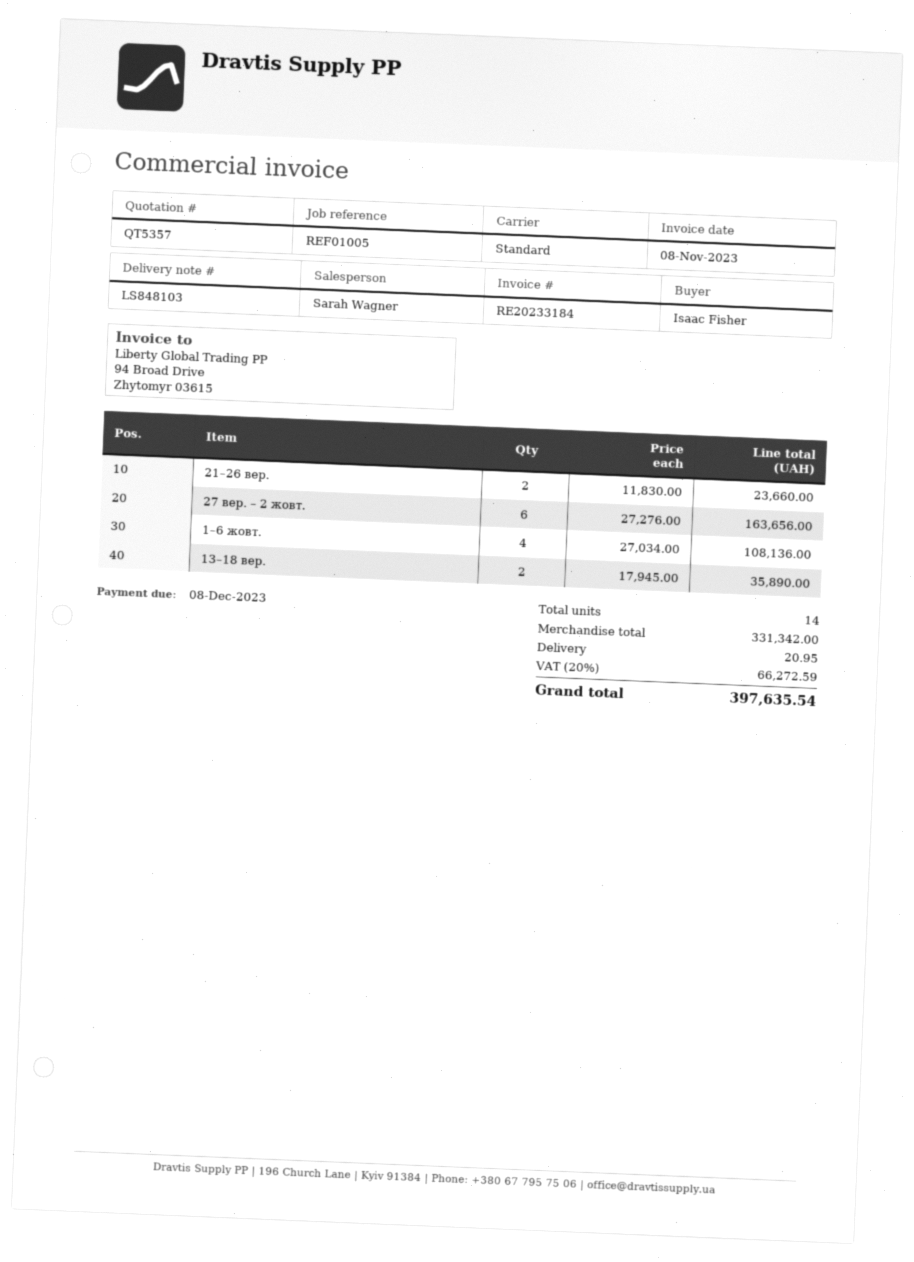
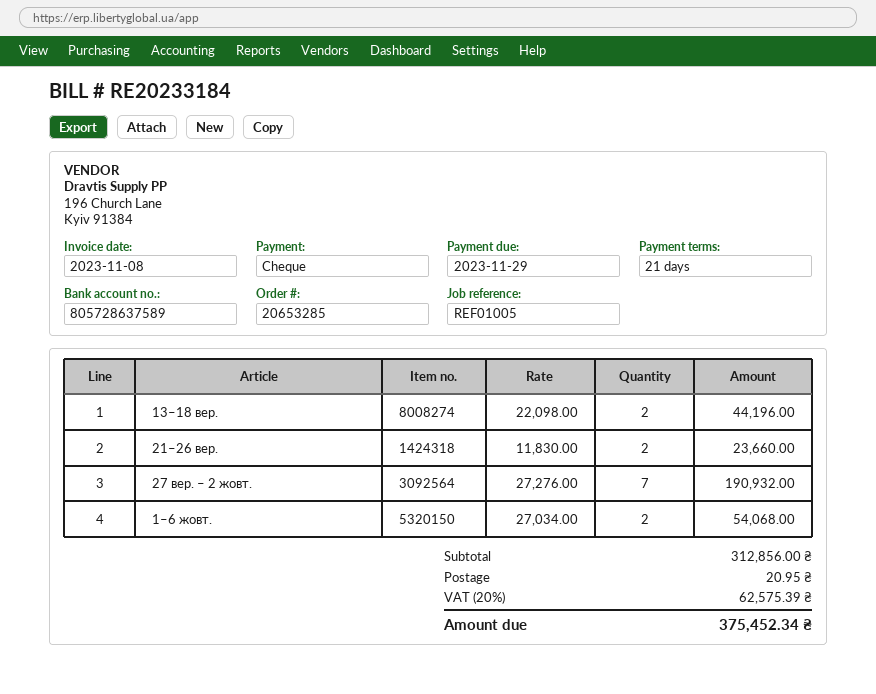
due date: 2023-12-08 -> 2023-11-29
27 вер. – 2 жовт.: 6 x 27276.00 = 163656.00 -> 7 x 27276.00 = 190932.00
1–6 жовт.: 4 x 27034.00 = 108136.00 -> 2 x 27034.00 = 54068.00
13–18 вер.: 2 x 17945.00 = 35890.00 -> 2 x 22098.00 = 44196.00
subtotal: 331342.00 -> 312856.00
tax: 20% = 66272.59 -> 20% = 62575.39
total: 397635.54 -> 375452.34

